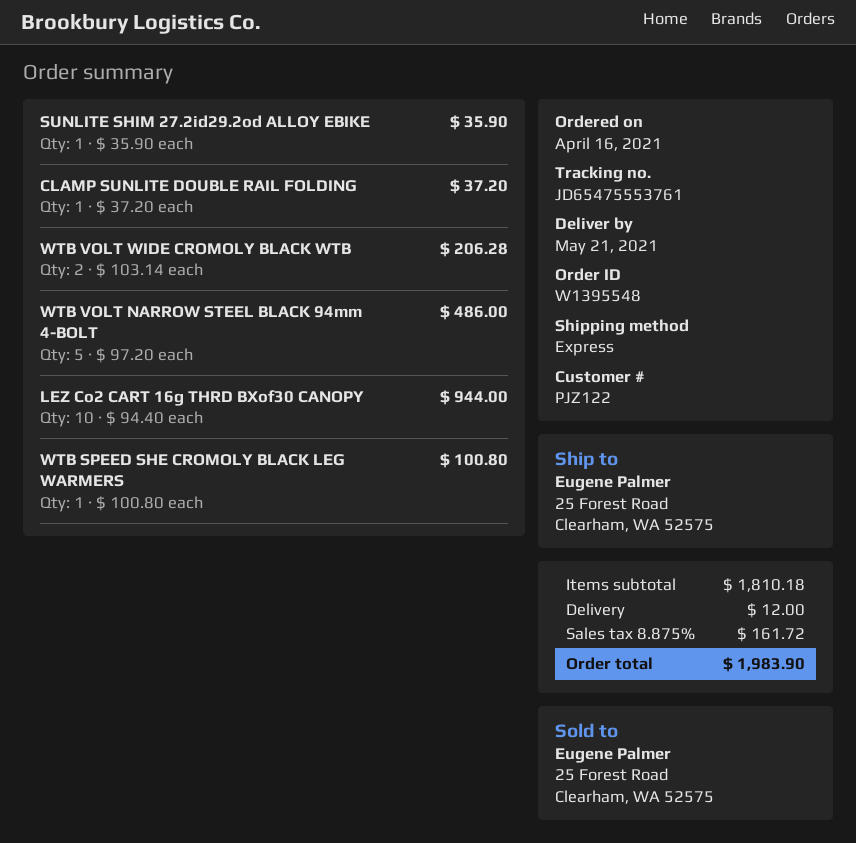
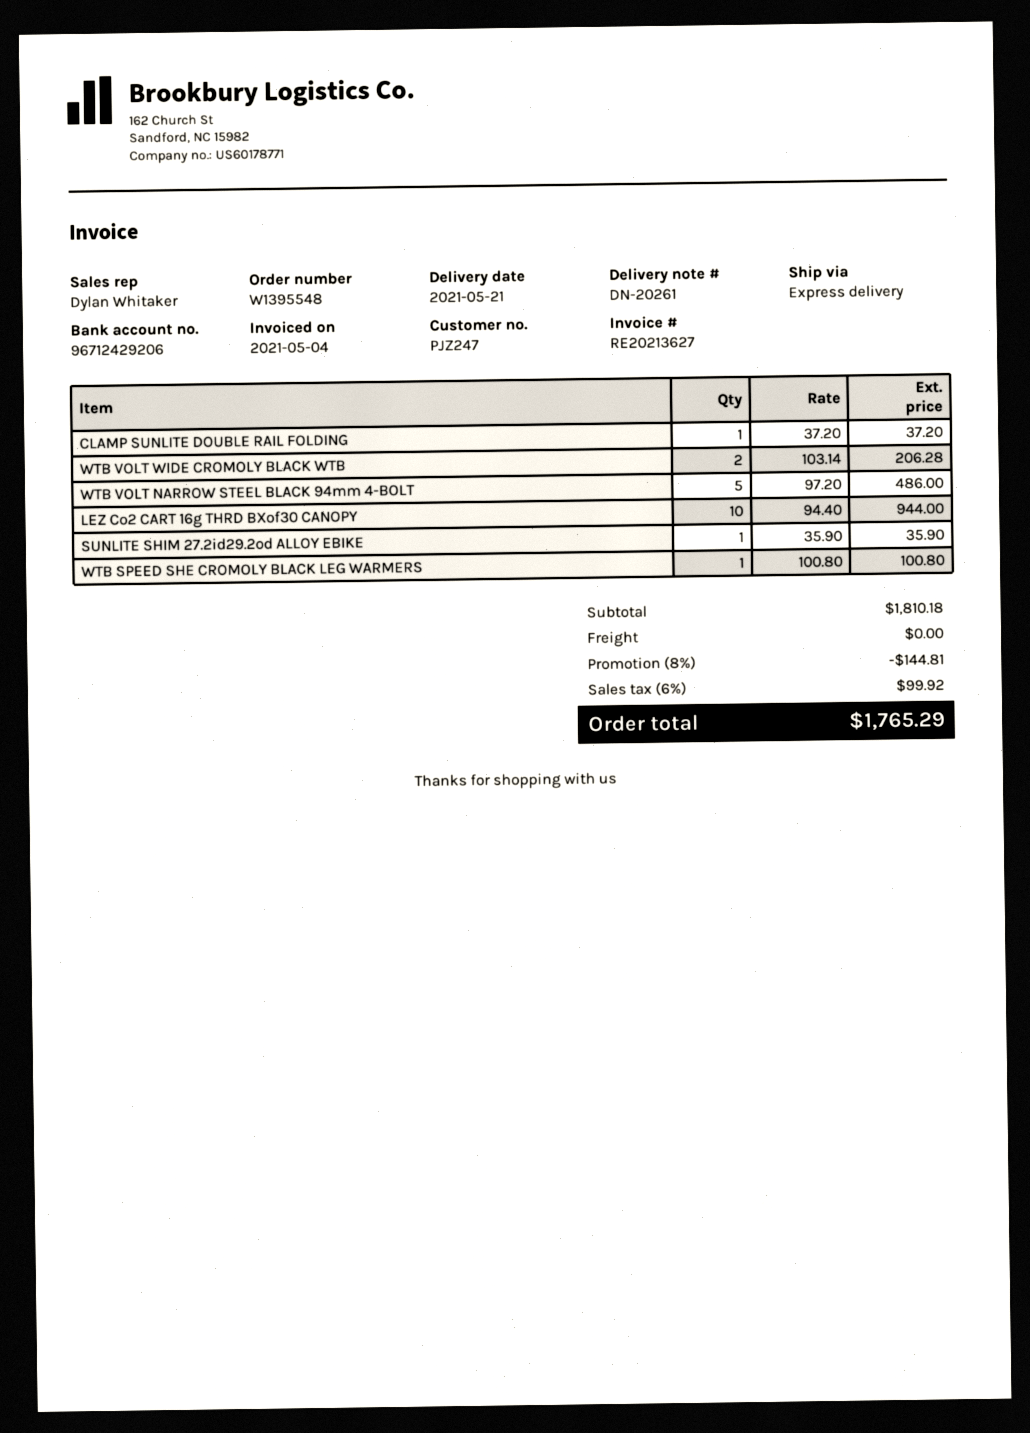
customer number: PJZ122 -> PJZ247
discount: none -> 8% = 144.81
shipping: 12.00 -> 0.00
tax: 8.875% = 161.72 -> 6% = 99.92
total: 1983.90 -> 1765.29

